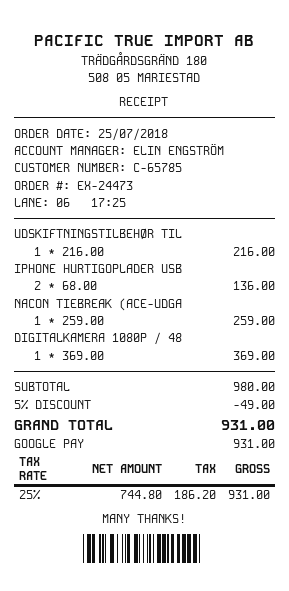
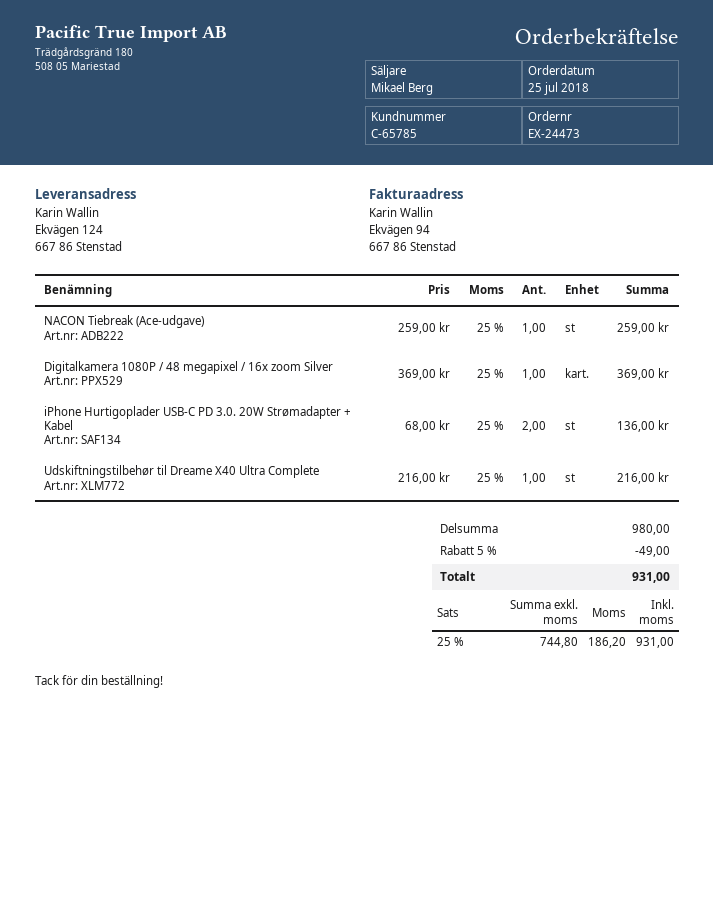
sales rep: ELIN ENGSTRÖM -> Mikael Berg

